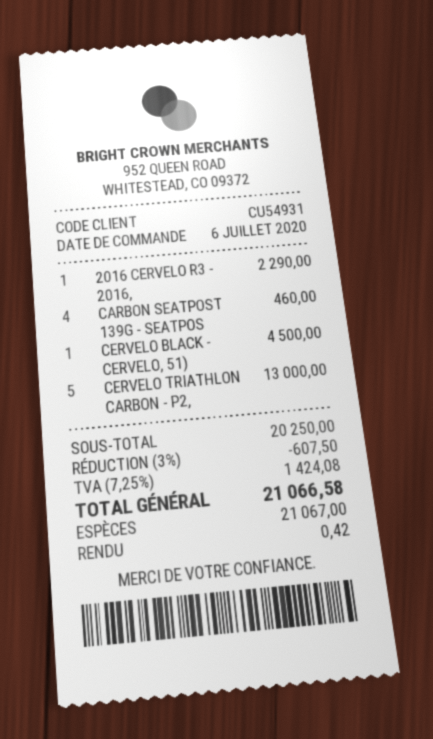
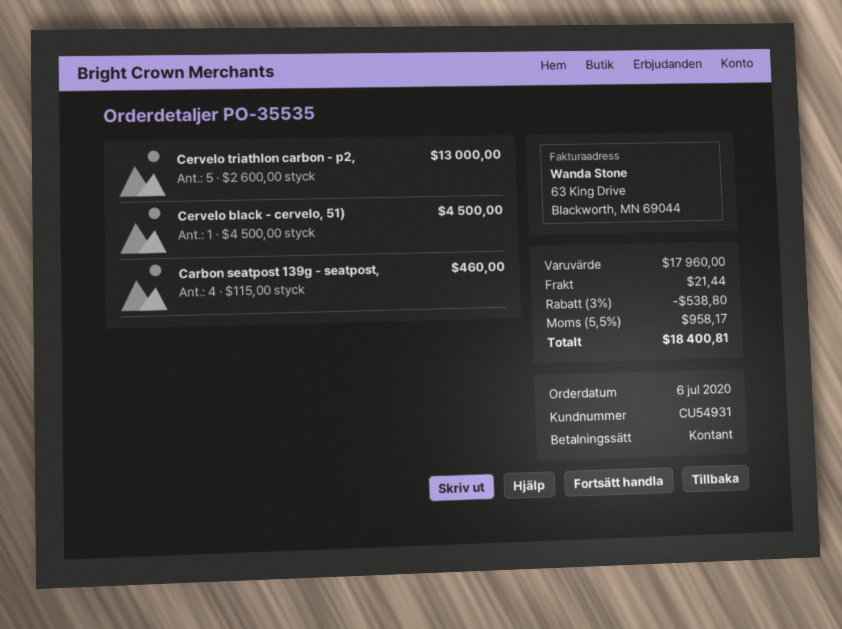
2016 CERVELO R3 - 2016,: 1 for 2290.00 -> none
subtotal: 20250.00 -> 17960.00
discount: 3% = 607.50 -> 3% = 538.80
shipping: none -> 21.44
tax: 7.25% = 1424.08 -> 5.5% = 958.17
total: 21066.58 -> 18400.81

